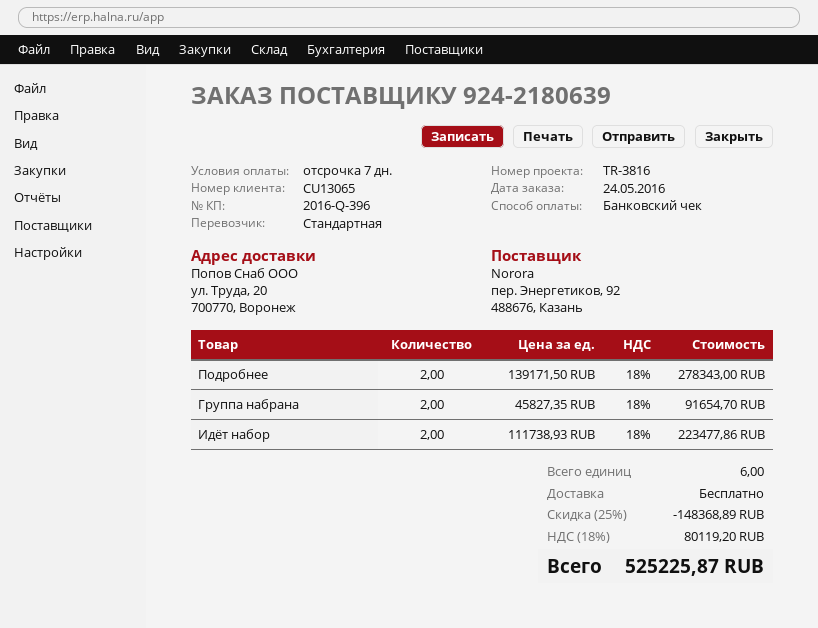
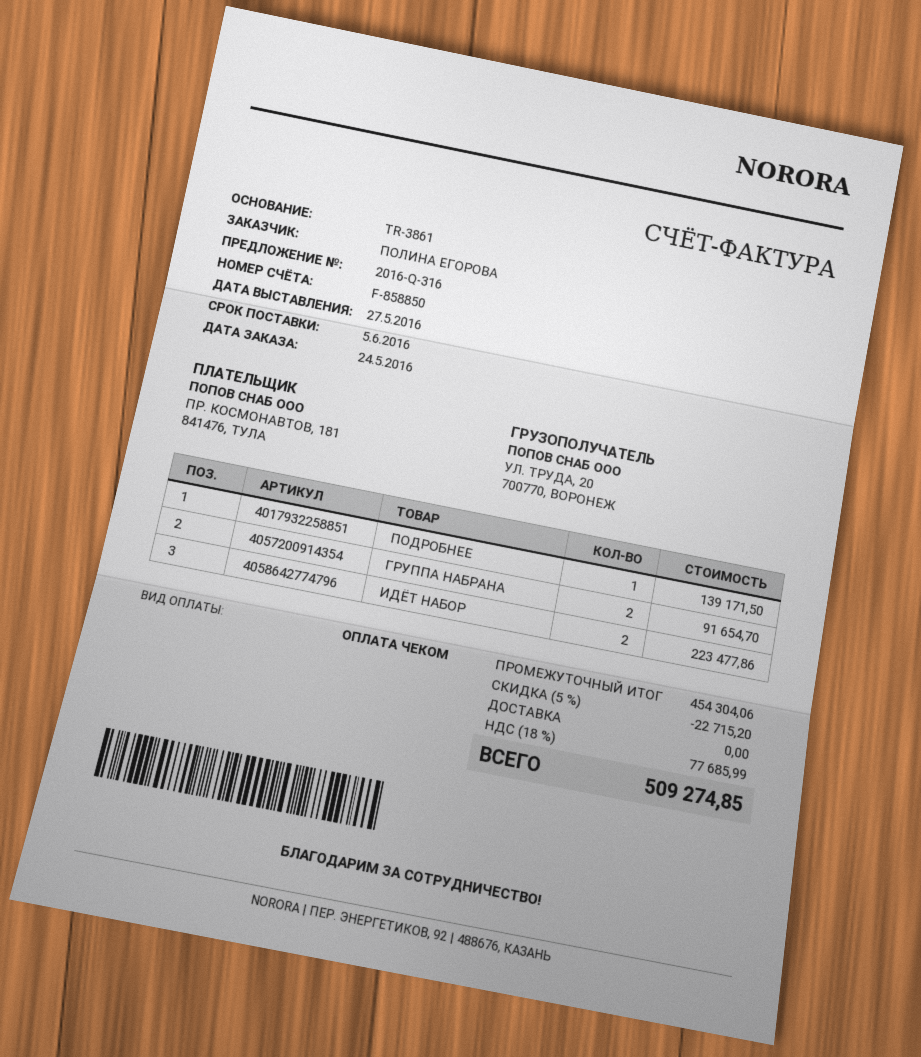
quote number: 2016-Q-396 -> 2016-Q-316
reference: TR-3816 -> TR-3861
Подробнее: 2 for 278343.00 -> 1 for 139171.50
discount: 25% = 148368.89 -> 5% = 22715.20
tax: 18% = 80119.20 -> 18% = 77685.99
total: 525225.87 -> 509274.85

